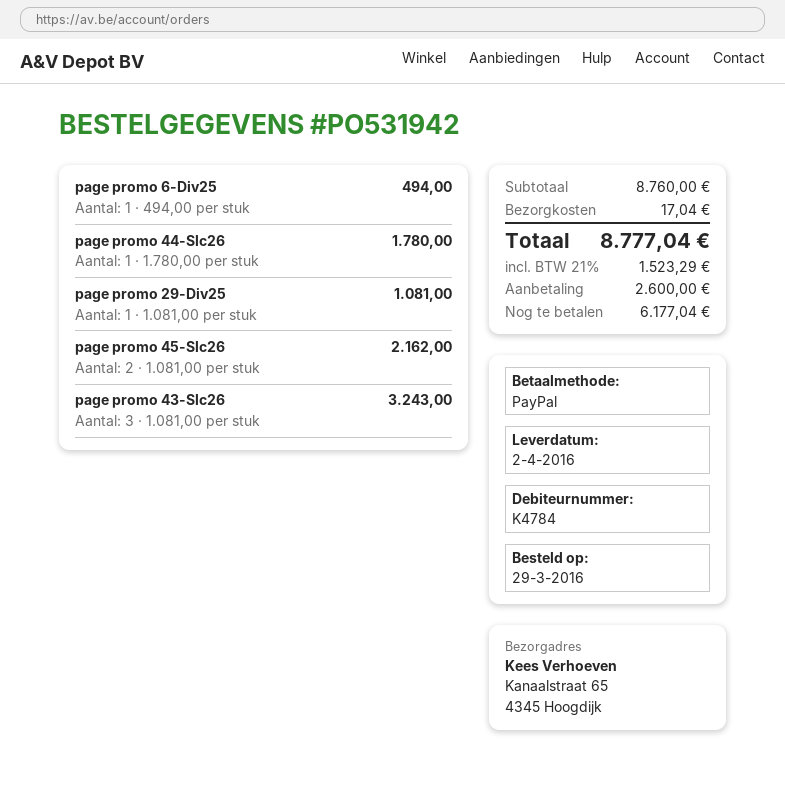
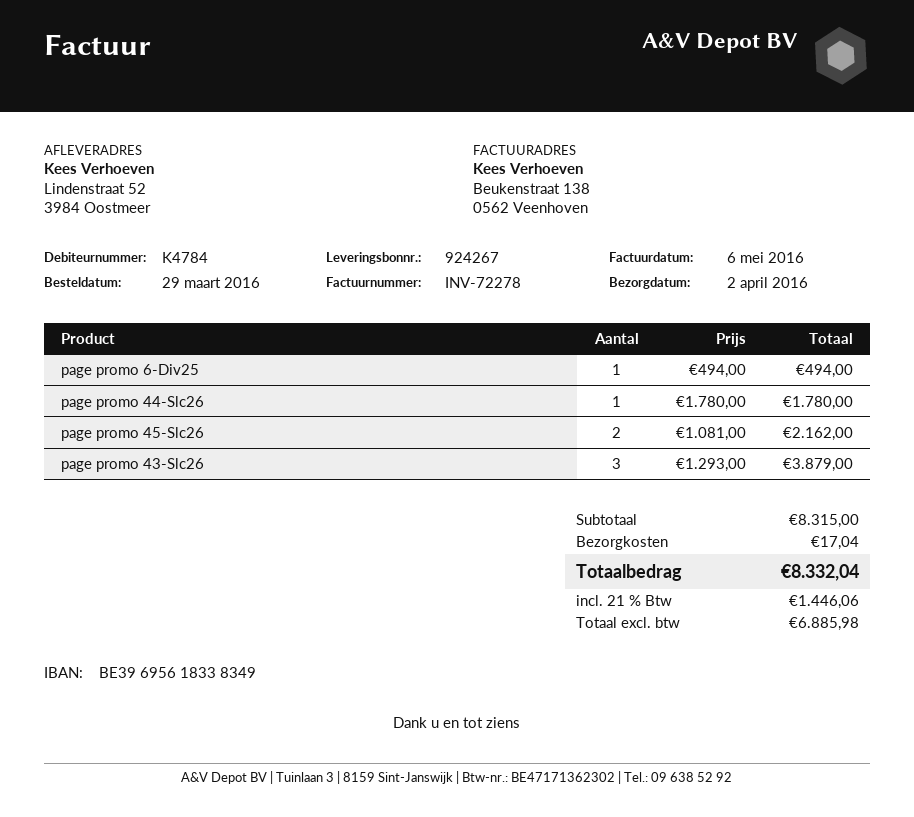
ship to: Kanaalstraat 65, 4345 Hoogdijk -> Lindenstraat 52, 3984 Oostmeer
page promo 29-Div25: 1 x 1081.00 = 1081.00 -> none
page promo 43-Slc26: 3 x 1081.00 = 3243.00 -> 3 x 1293.00 = 3879.00
subtotal: 8760.00 -> 8315.00
tax: 21% = 1523.29 -> 21% = 1446.06
total: 8777.04 -> 8332.04

